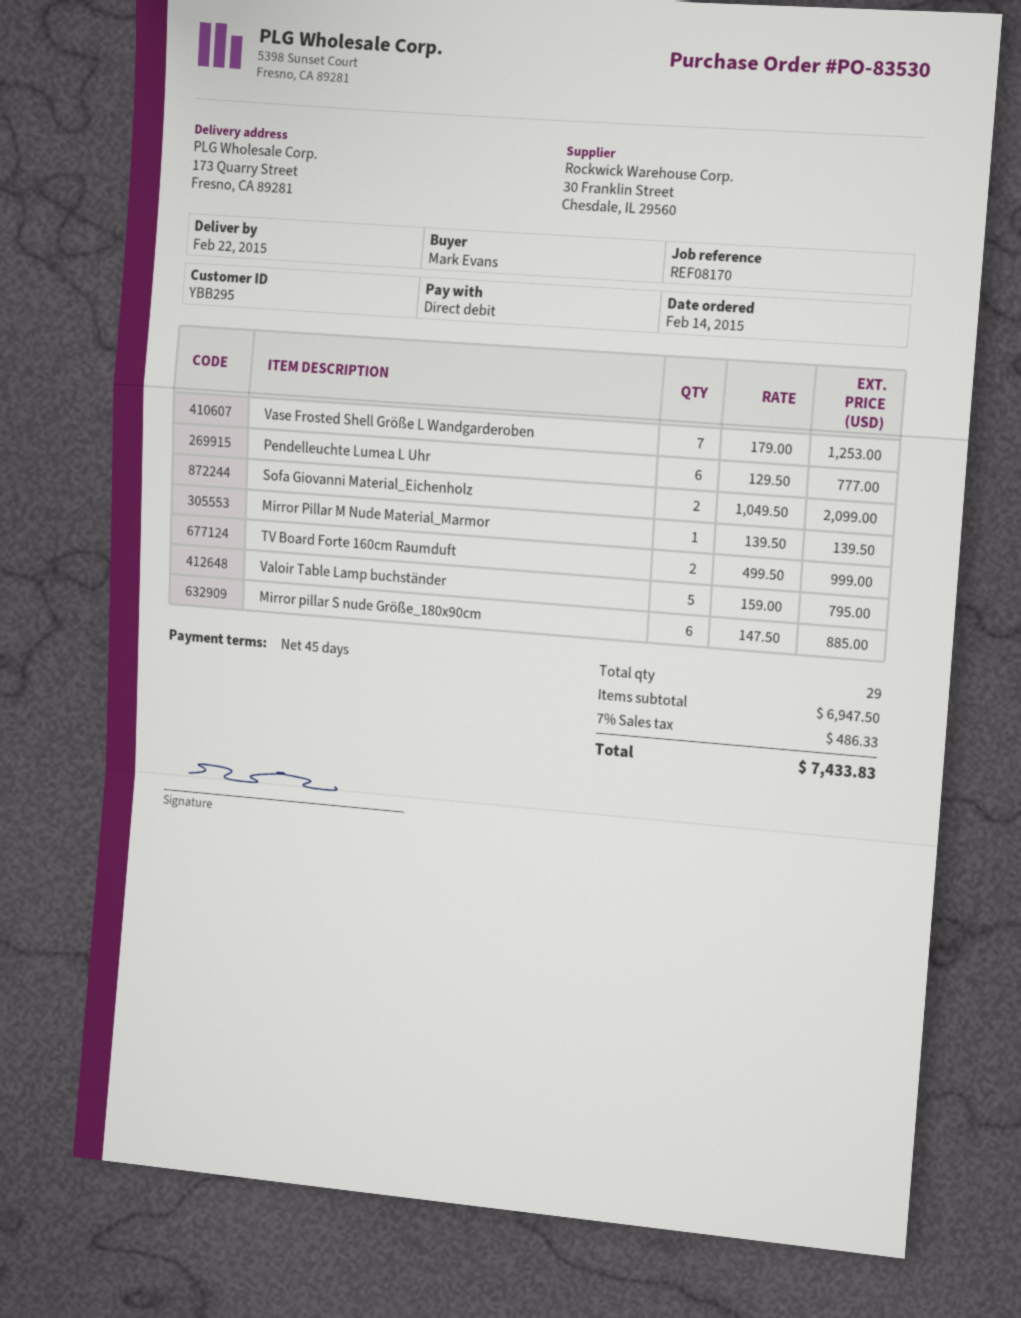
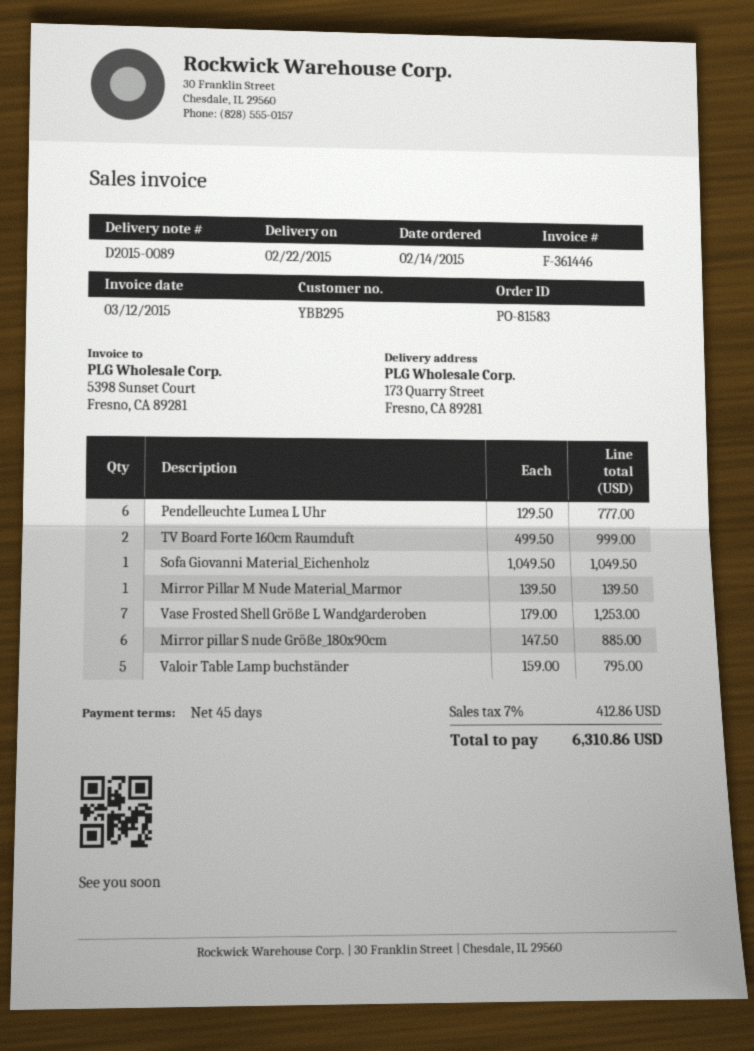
order number: PO-83530 -> PO-81583
Sofa Giovanni Material_Eichenholz: 2 x 1049.50 = 2099.00 -> 1 x 1049.50 = 1049.50
tax: 7% = 486.33 -> 7% = 412.86
total: 7433.83 -> 6310.86

